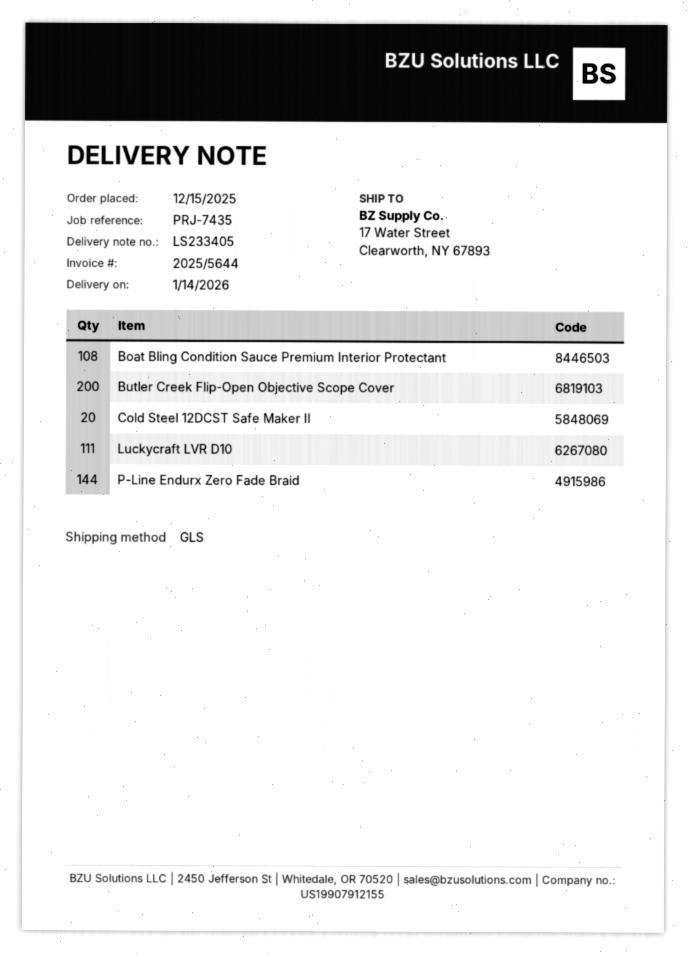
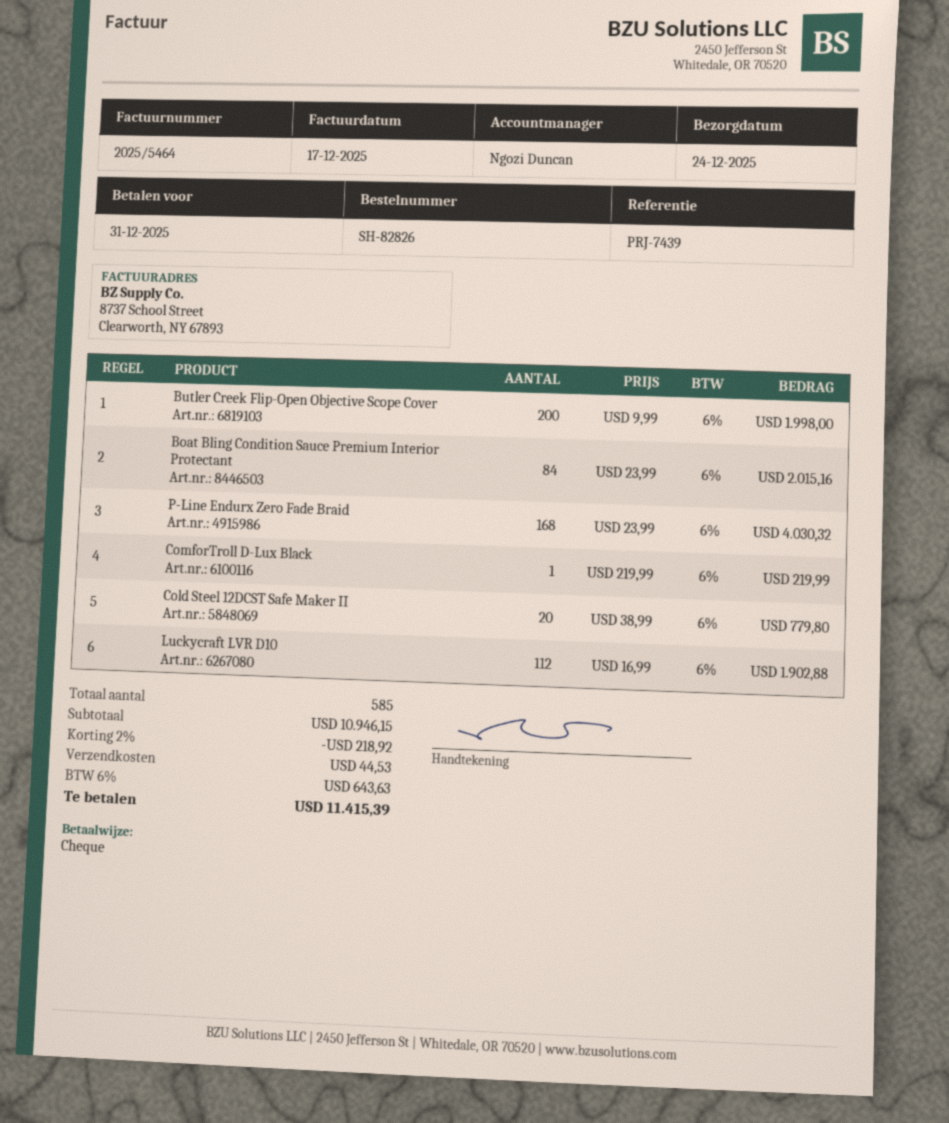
delivery date: 2026-01-14 -> 2025-12-24
invoice number: 2025/5644 -> 2025/5464
reference: PRJ-7435 -> PRJ-7439
Boat Bling Condition Sauce Premium Interior Protectant: 108 -> 84
Luckycraft LVR D10: 111 -> 112
P-Line Endurx Zero Fade Braid: 144 -> 168
ComforTroll D-Lux Black: none -> 1

